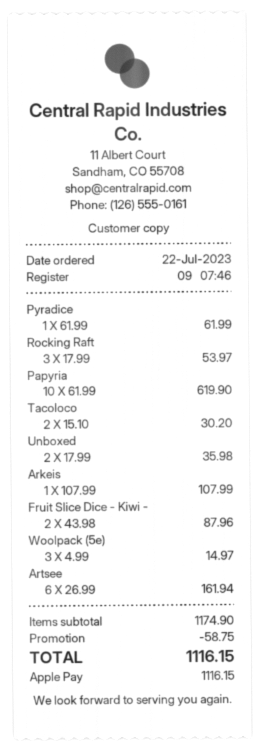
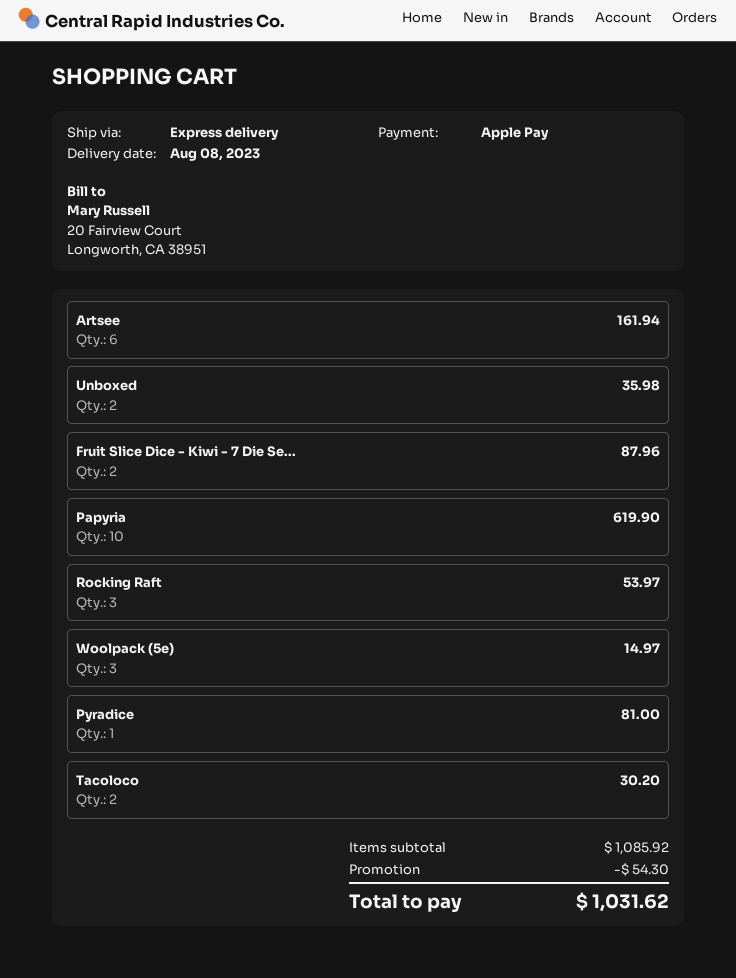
Pyradice: 1 for 61.99 -> 1 for 81.00
Arkeis: 1 for 107.99 -> none
subtotal: 1174.90 -> 1085.92
discount: 58.75 -> 54.30
total: 1116.15 -> 1031.62

